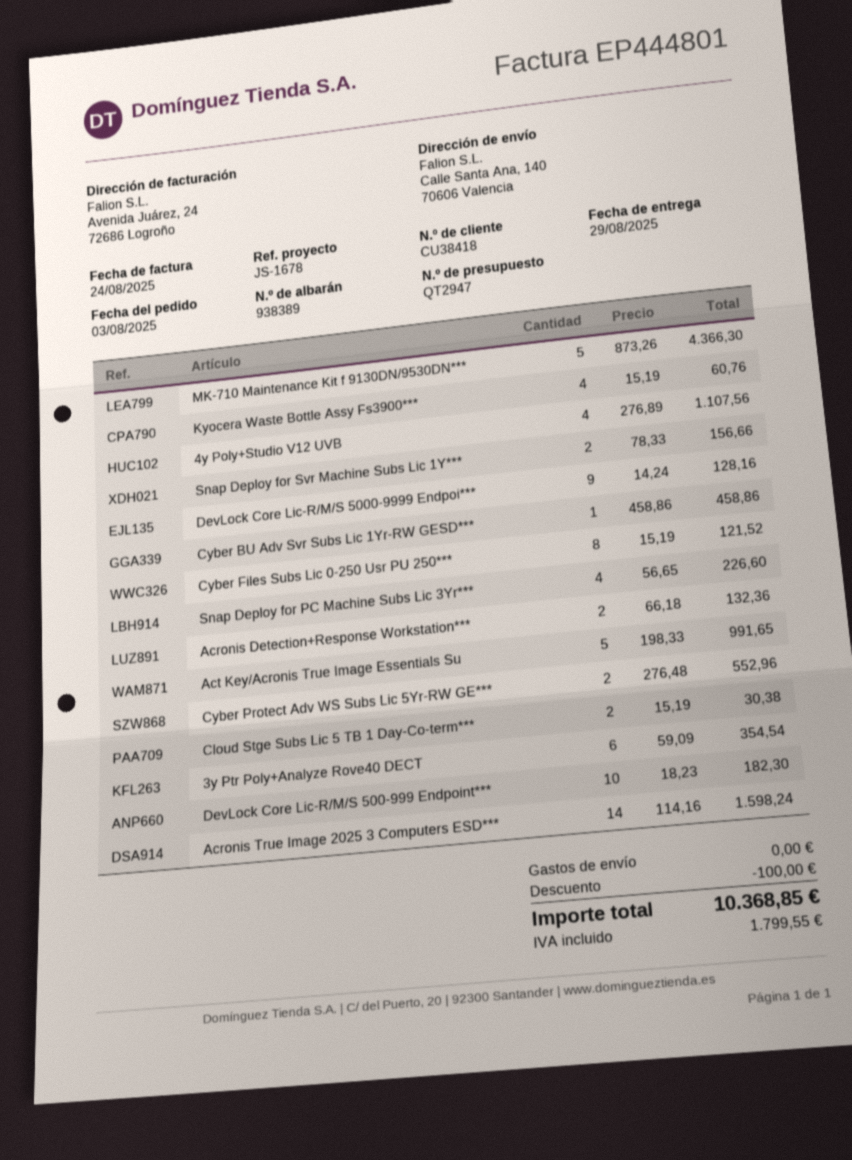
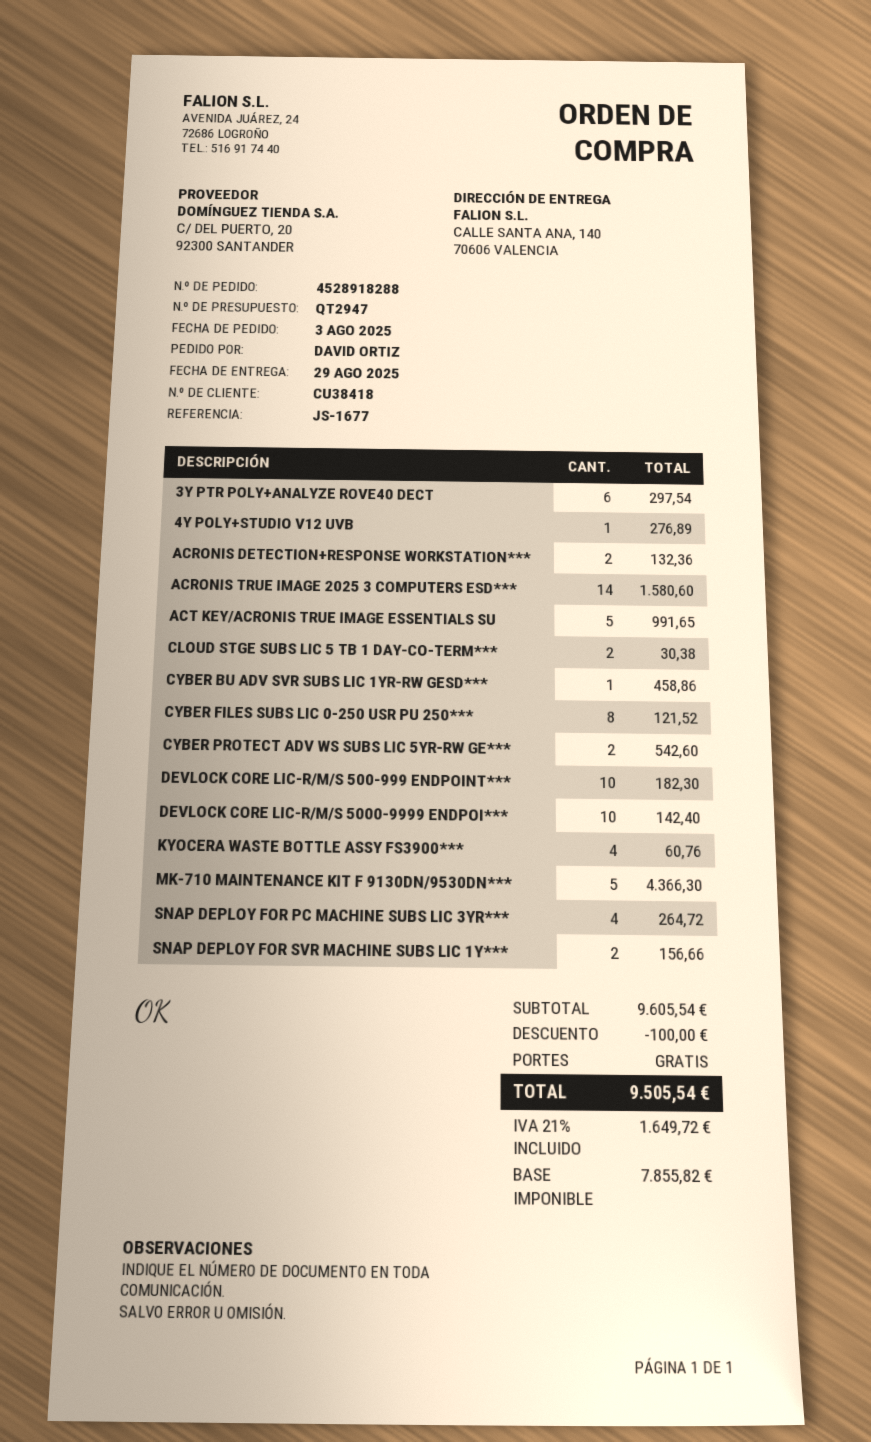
reference: JS-1678 -> JS-1677
4y Poly+Studio V12 UVB: 4 for 1107.56 -> 1 for 276.89
DevLock Core Lic-R/M/S 5000-9999 Endpoi***: 9 for 128.16 -> 10 for 142.40
Snap Deploy for PC Machine Subs Lic 3Yr***: 4 for 226.60 -> 4 for 264.72
Cyber Protect Adv WS Subs Lic 5Yr-RW GE***: 2 for 552.96 -> 2 for 542.60
3y Ptr Poly+Analyze Rove40 DECT: 6 for 354.54 -> 6 for 297.54
Acronis True Image 2025 3 Computers ESD***: 14 for 1598.24 -> 14 for 1580.60
tax: 1799.55 -> 1649.72
total: 10368.85 -> 9505.54

